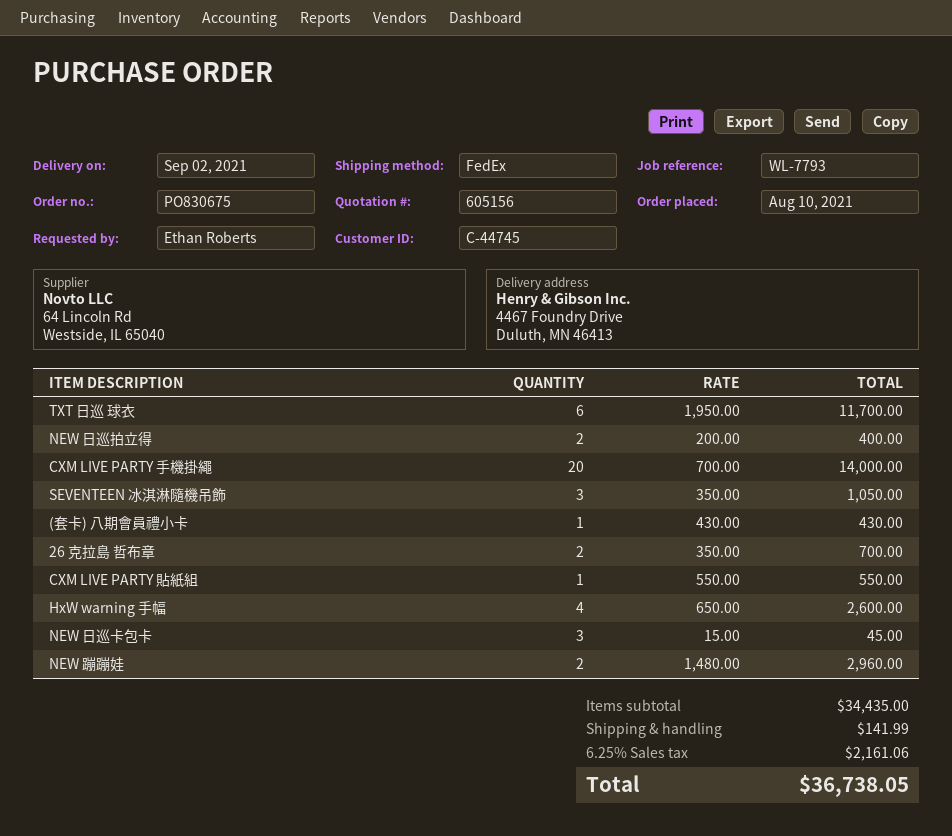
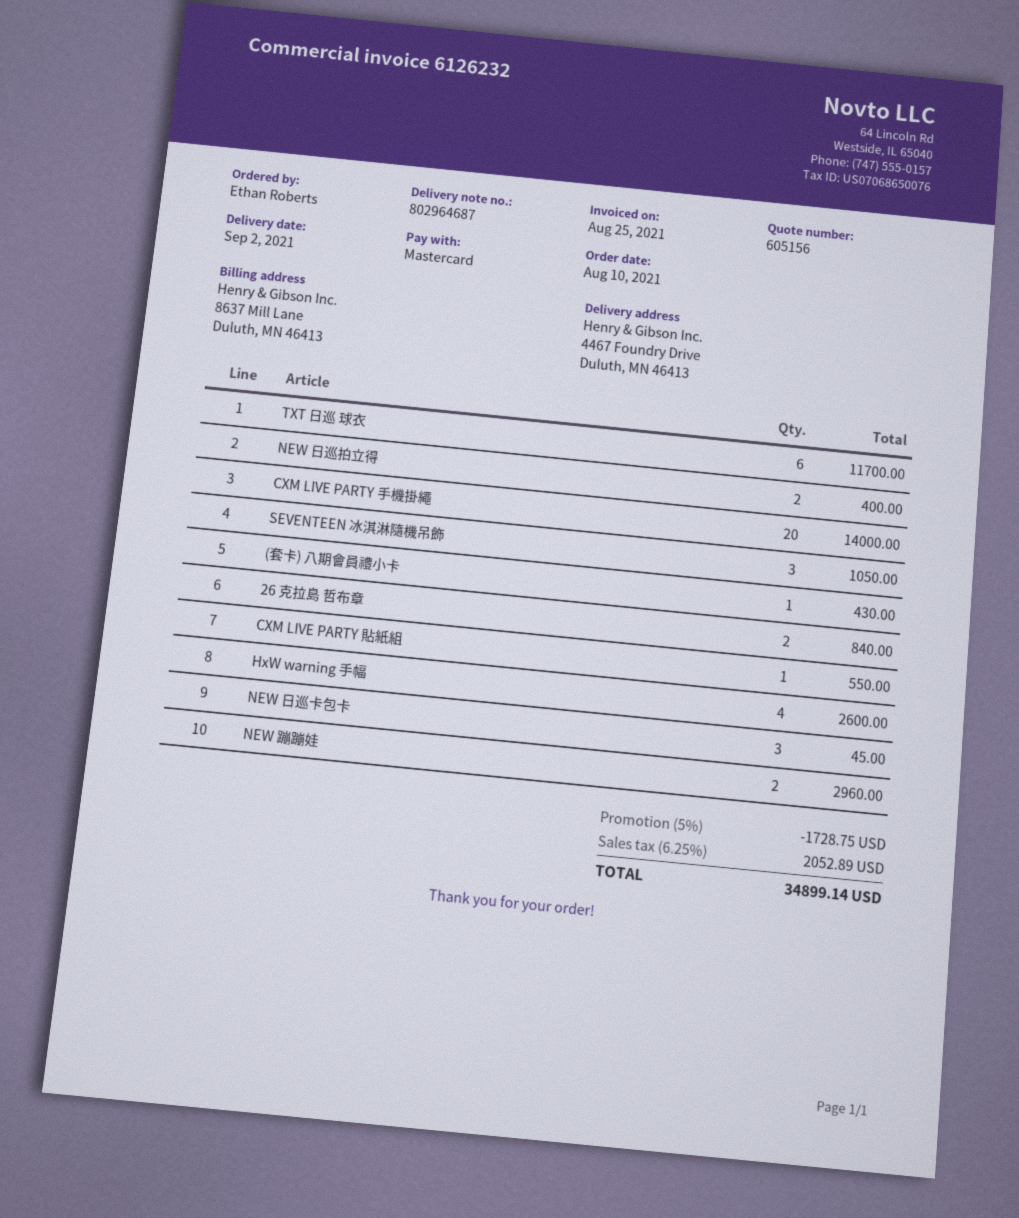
26 克拉島 哲布章: 2 for 700.00 -> 2 for 840.00
discount: none -> 5% = 1728.75
shipping: 141.99 -> none
tax: 6.25% = 2161.06 -> 6.25% = 2052.89
total: 36738.05 -> 34899.14

